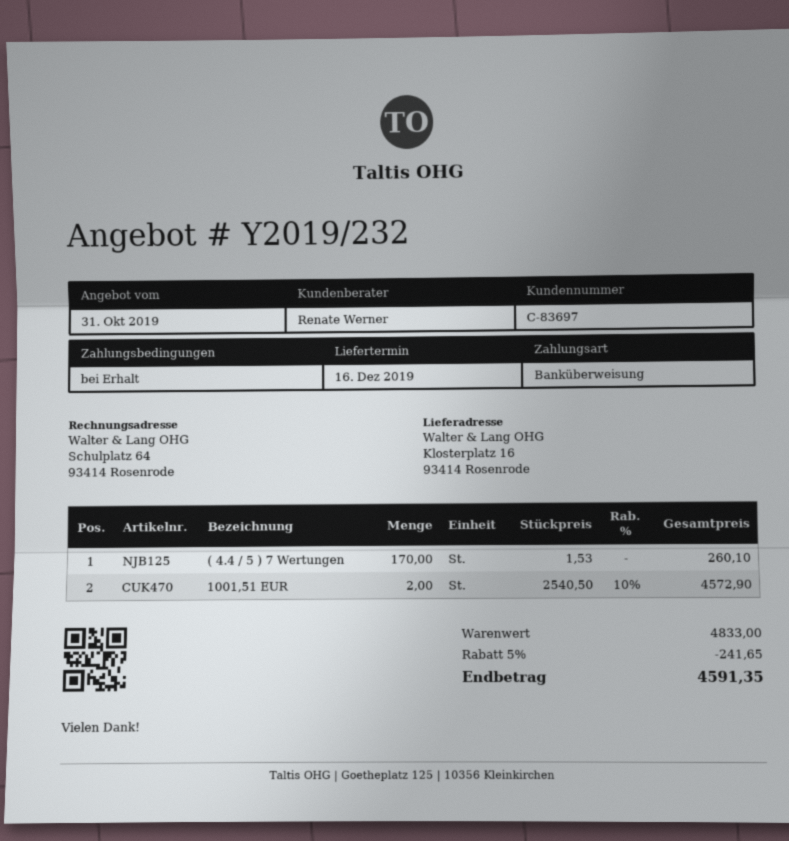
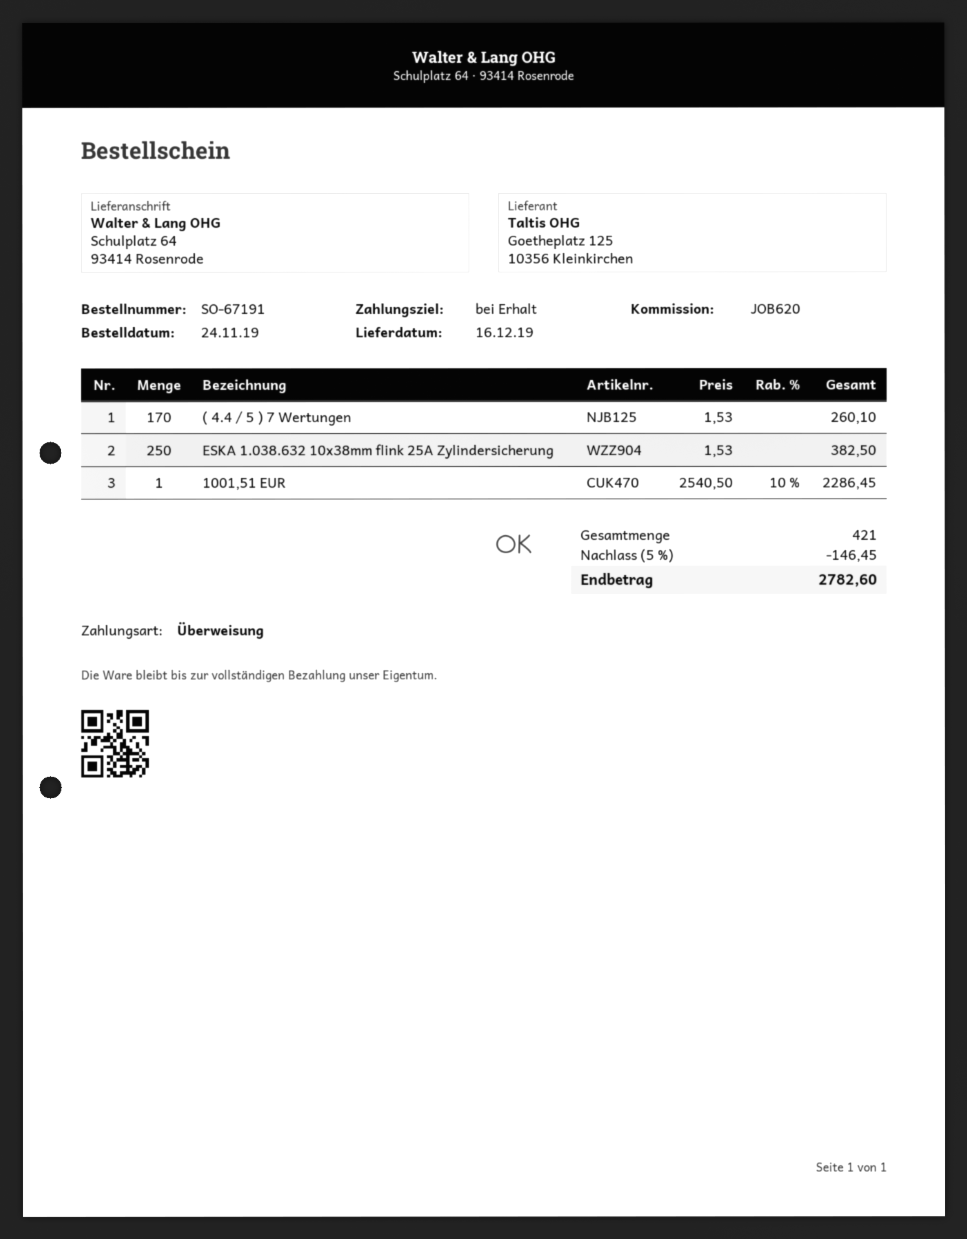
ship to: Klosterplatz 16, 93414 Rosenrode -> Schulplatz 64, 93414 Rosenrode
1001,51 EUR: 2 x 2540.50 - 10% = 4572.90 -> 1 x 2540.50 - 10% = 2286.45
ESKA 1.038.632 10x38mm flink 25A Zylindersicherung: none -> 250 x 1.53 = 382.50
discount: 5% = 241.65 -> 5% = 146.45
total: 4591.35 -> 2782.60

